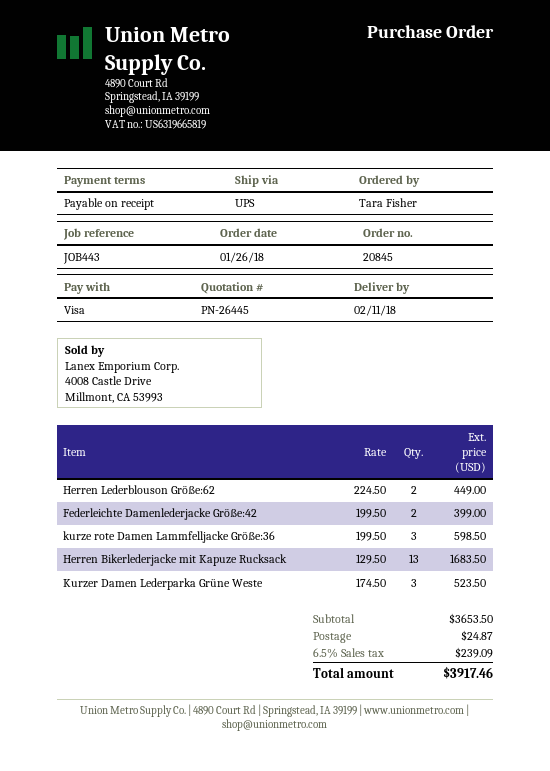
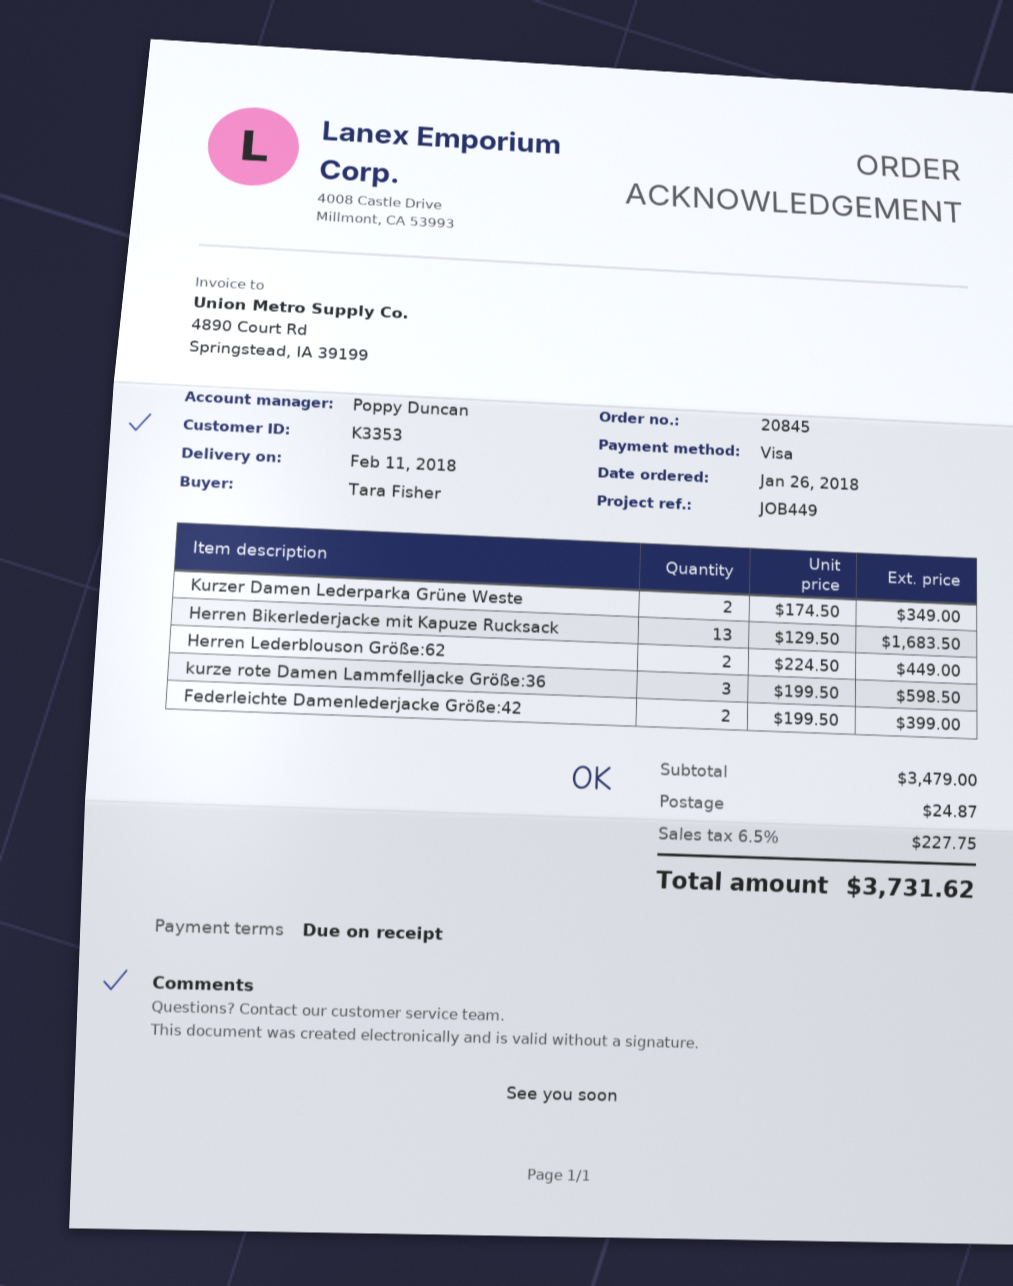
reference: JOB443 -> JOB449
Kurzer Damen Lederparka Grüne Weste: 3 x 174.50 = 523.50 -> 2 x 174.50 = 349.00
subtotal: 3653.50 -> 3479.00
tax: 6.5% = 239.09 -> 6.5% = 227.75
total: 3917.46 -> 3731.62

